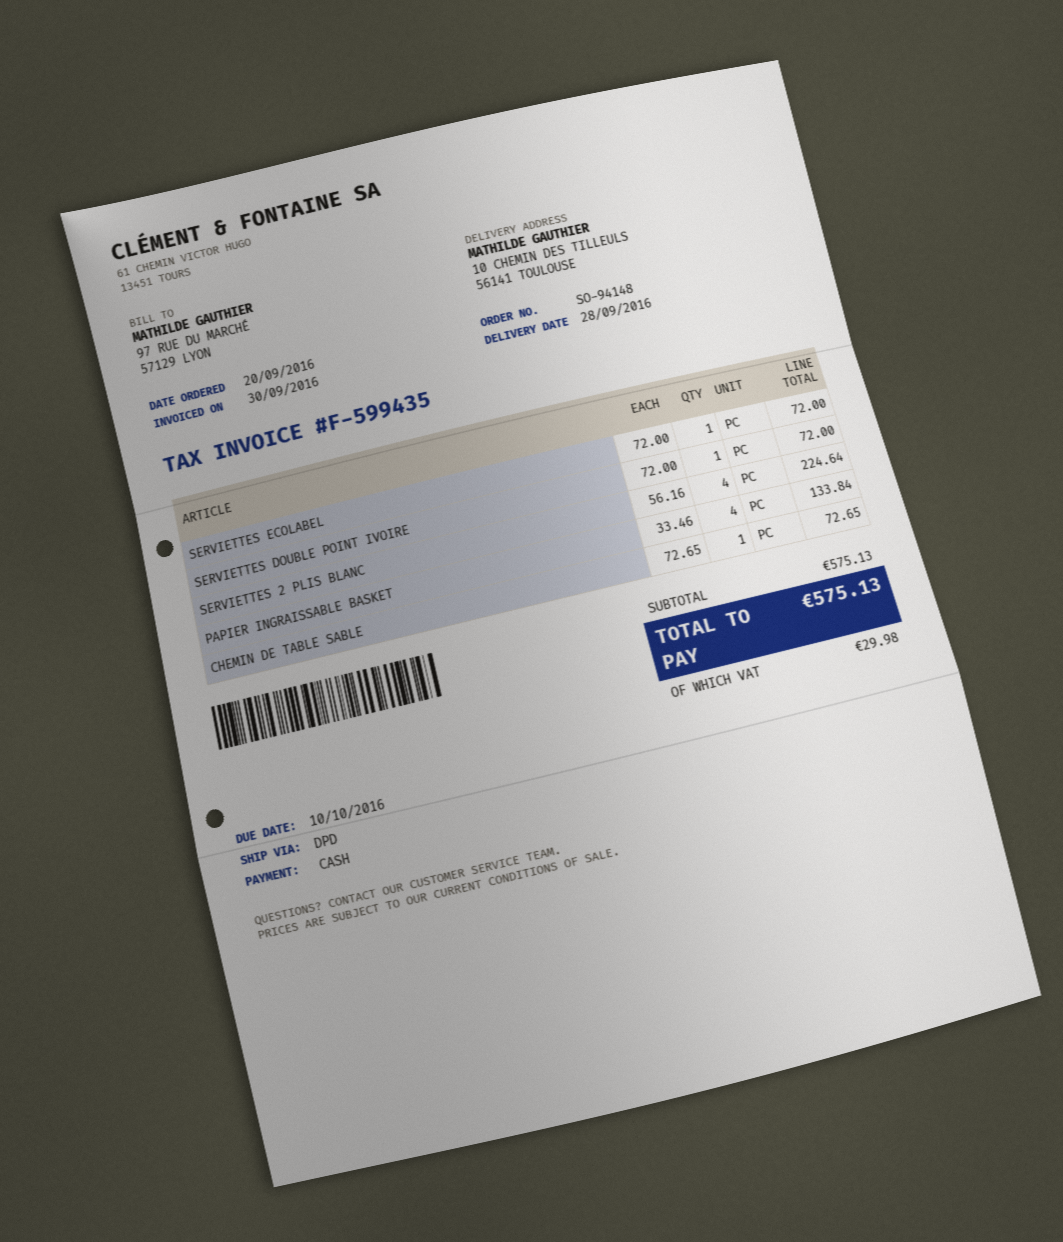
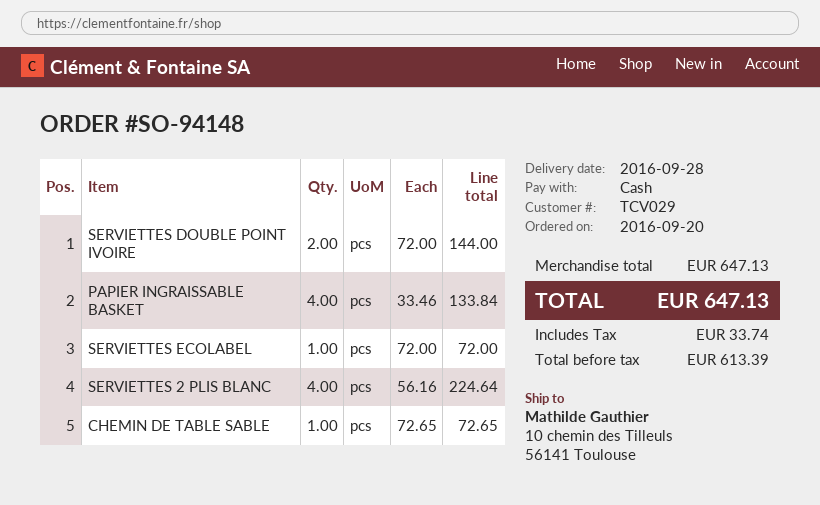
SERVIETTES DOUBLE POINT IVOIRE: 1 x 72.00 = 72.00 -> 2 x 72.00 = 144.00
subtotal: 575.13 -> 647.13
tax: 29.98 -> 33.74
total: 575.13 -> 647.13

